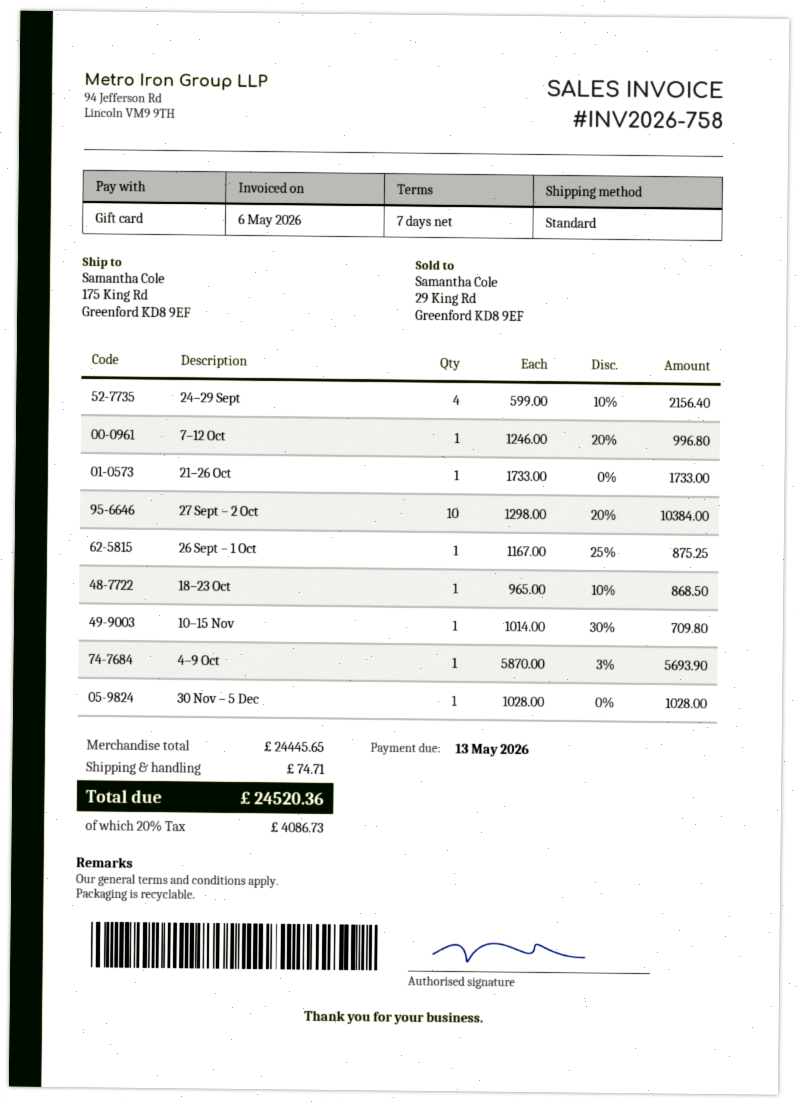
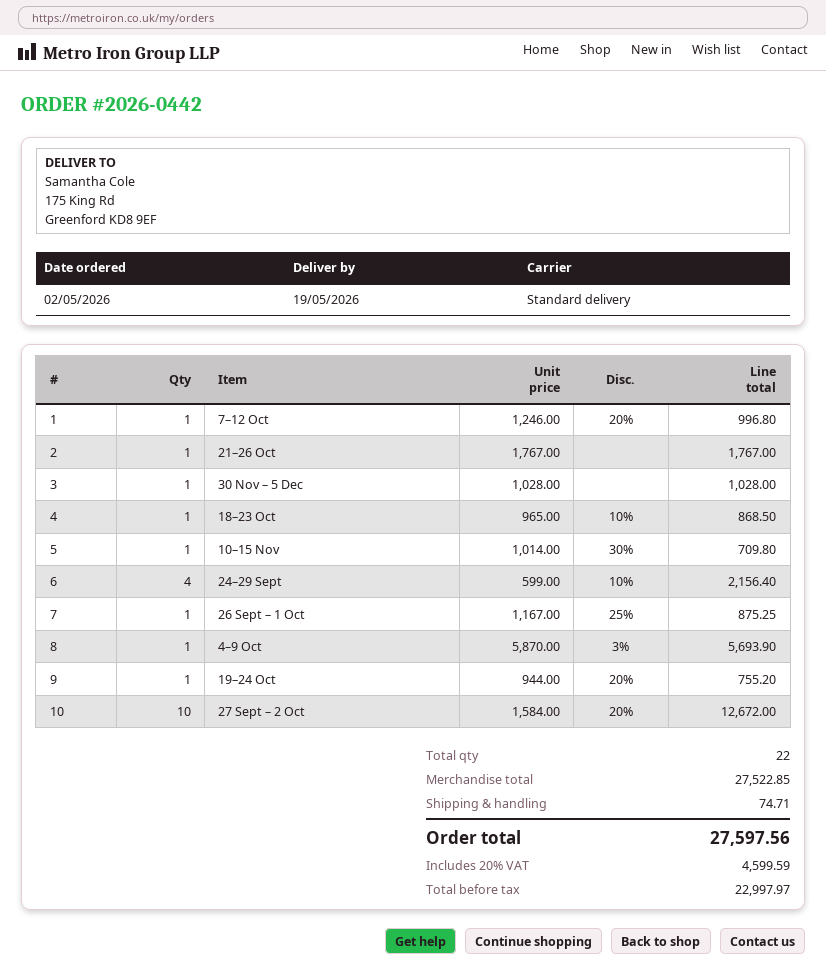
21–26 Oct: 1 x 1733.00 = 1733.00 -> 1 x 1767.00 = 1767.00
27 Sept – 2 Oct: 10 x 1298.00 - 20% = 10384.00 -> 10 x 1584.00 - 20% = 12672.00
19–24 Oct: none -> 1 x 944.00 - 20% = 755.20
subtotal: 24445.65 -> 27522.85
tax: 20% = 4086.73 -> 20% = 4599.59
total: 24520.36 -> 27597.56

